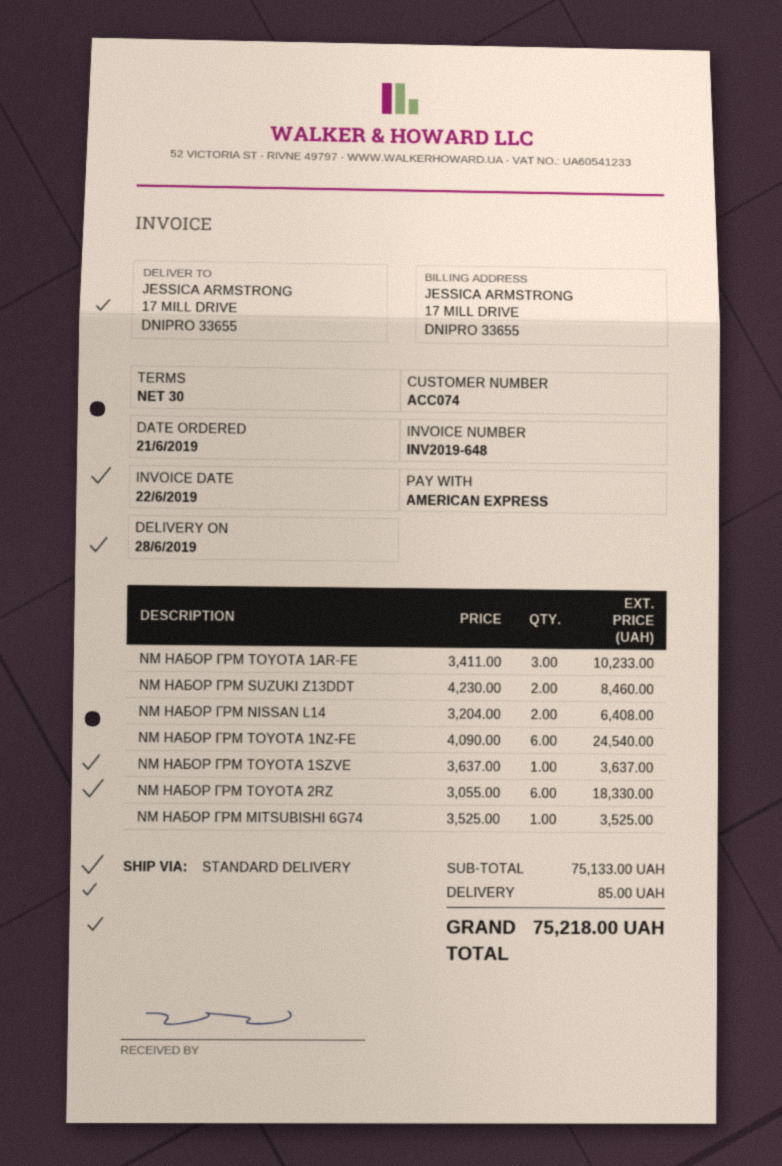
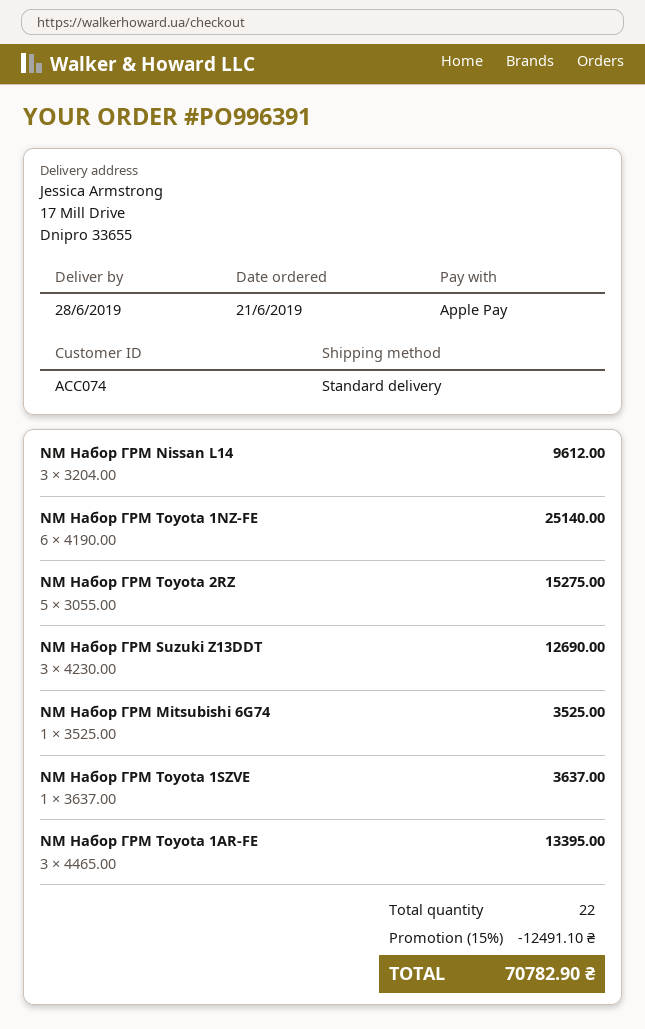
payment method: American Express -> Apple Pay
NM НАБОР ГРМ TOYOTA 1AR-FE: 3 x 3411.00 = 10233.00 -> 3 x 4465.00 = 13395.00
NM НАБОР ГРМ SUZUKI Z13DDT: 2 x 4230.00 = 8460.00 -> 3 x 4230.00 = 12690.00
NM НАБОР ГРМ NISSAN L14: 2 x 3204.00 = 6408.00 -> 3 x 3204.00 = 9612.00
NM НАБОР ГРМ TOYOTA 1NZ-FE: 6 x 4090.00 = 24540.00 -> 6 x 4190.00 = 25140.00
NM НАБОР ГРМ TOYOTA 2RZ: 6 x 3055.00 = 18330.00 -> 5 x 3055.00 = 15275.00
discount: none -> 15% = 12491.10
shipping: 85.00 -> none
total: 75218.00 -> 70782.90

